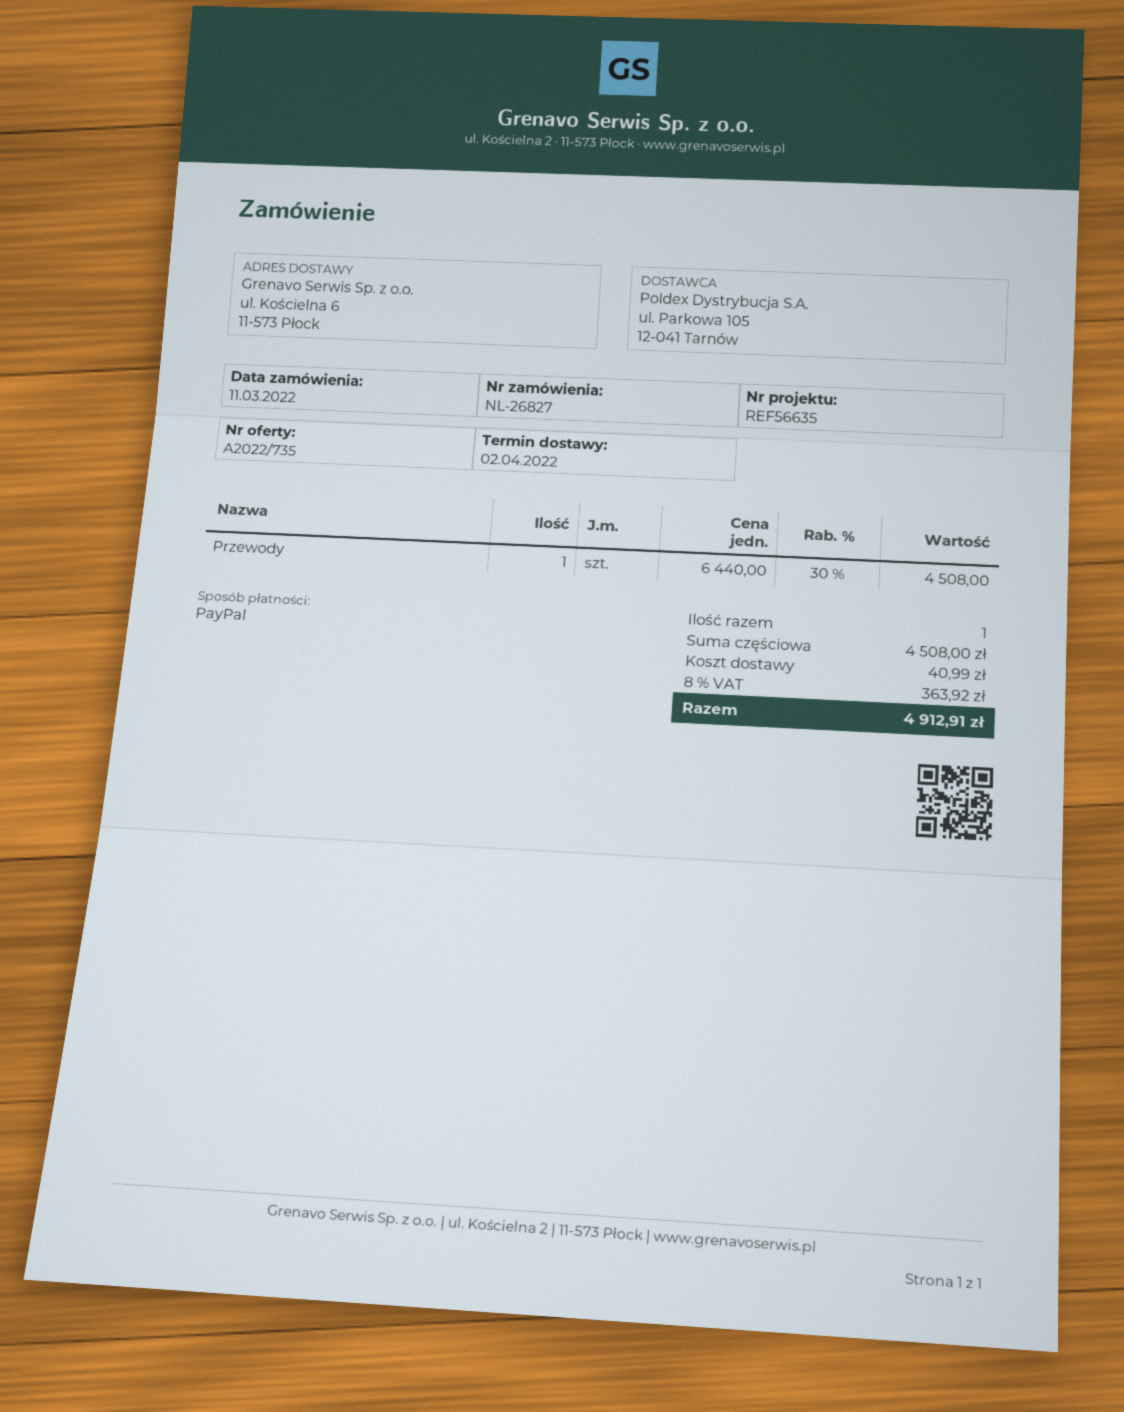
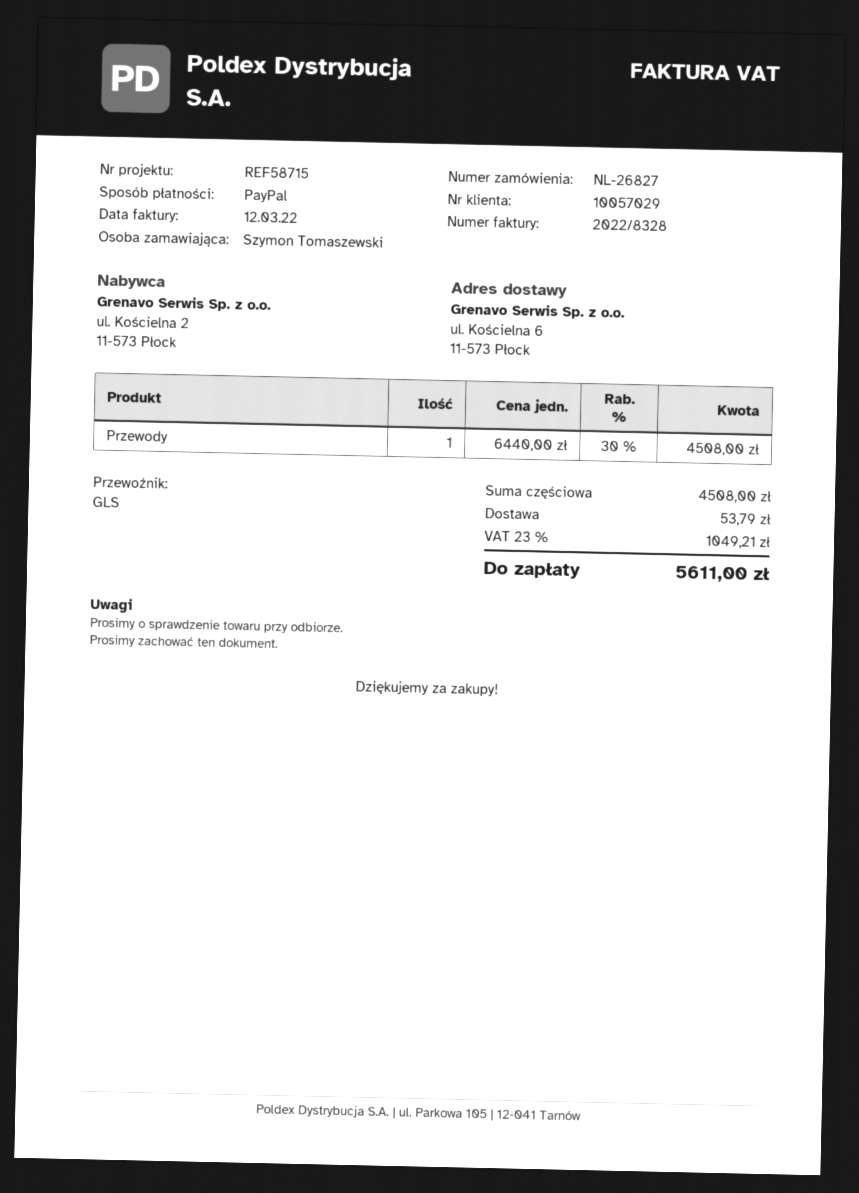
reference: REF56635 -> REF58715
shipping: 40.99 -> 53.79
tax: 8% = 363.92 -> 23% = 1049.21
total: 4912.91 -> 5611.00

